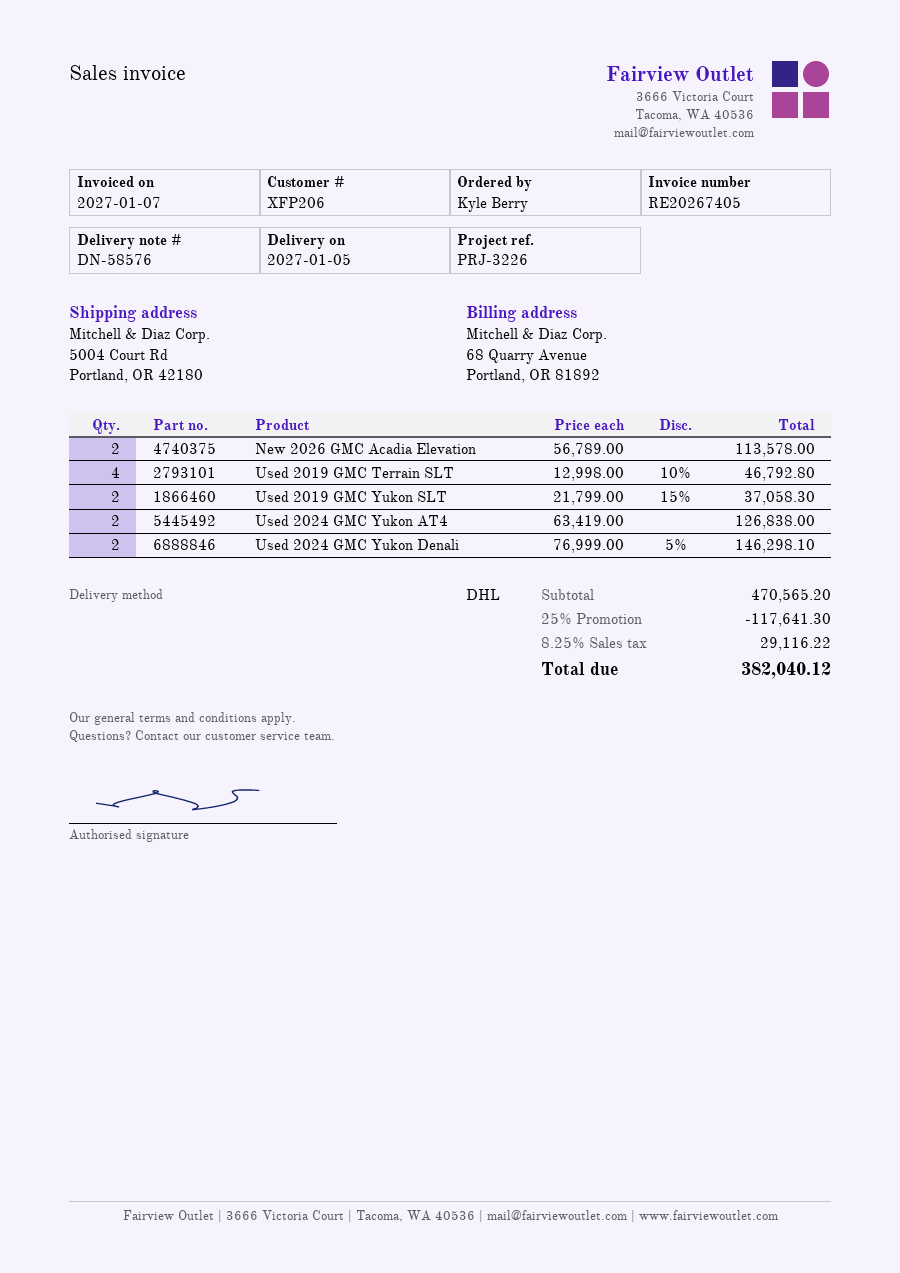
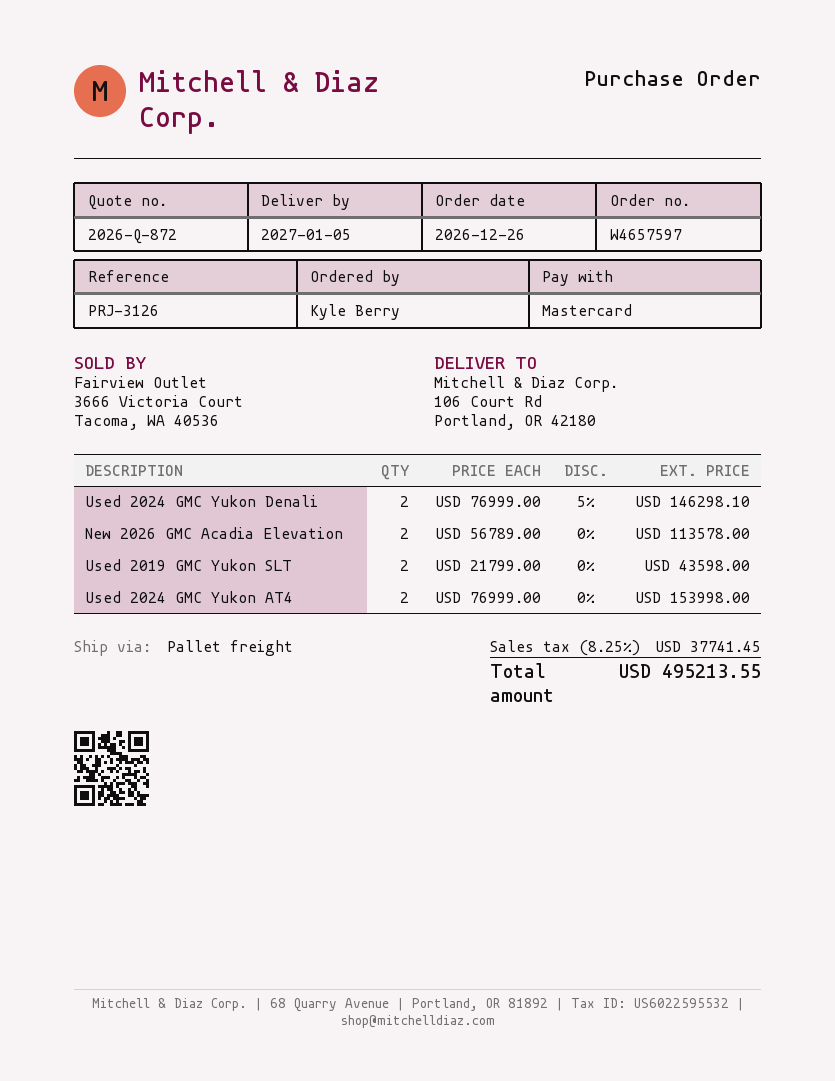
reference: PRJ-3226 -> PRJ-3126
shipping method: DHL -> pallet freight
ship to: 5004 Court Rd, Portland, OR 42180 -> 106 Court Rd, Portland, OR 42180
Used 2019 GMC Terrain SLT: 4 x 12998.00 - 10% = 46792.80 -> none
Used 2019 GMC Yukon SLT: 2 x 21799.00 - 15% = 37058.30 -> 2 x 21799.00 = 43598.00
Used 2024 GMC Yukon AT4: 2 x 63419.00 = 126838.00 -> 2 x 76999.00 = 153998.00
discount: 25% = 117641.30 -> none
tax: 8.25% = 29116.22 -> 8.25% = 37741.45
total: 382040.12 -> 495213.55

